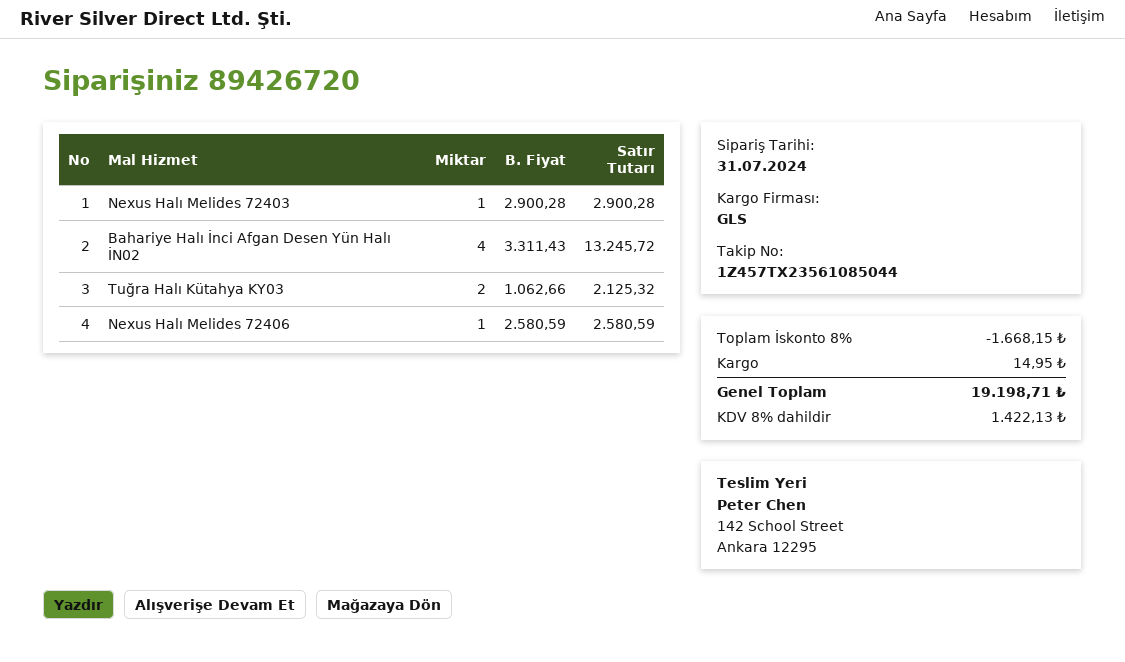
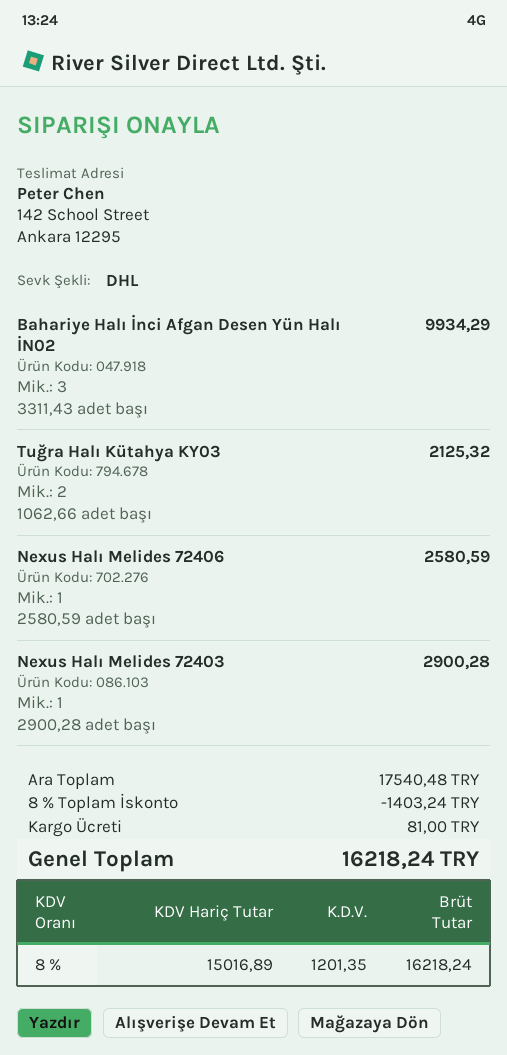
shipping method: GLS -> DHL
Bahariye Halı İnci Afgan Desen Yün Halı İN02: 4 x 3311.43 = 13245.72 -> 3 x 3311.43 = 9934.29
discount: 8% = 1668.15 -> 8% = 1403.24
shipping: 14.95 -> 81.00
tax: 8% = 1422.13 -> 8% = 1201.35
total: 19198.71 -> 16218.24

